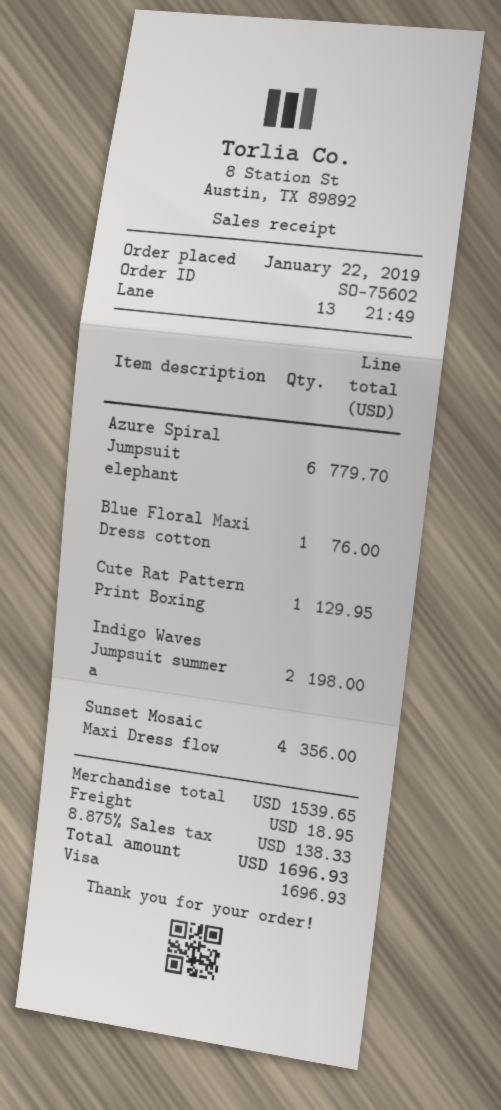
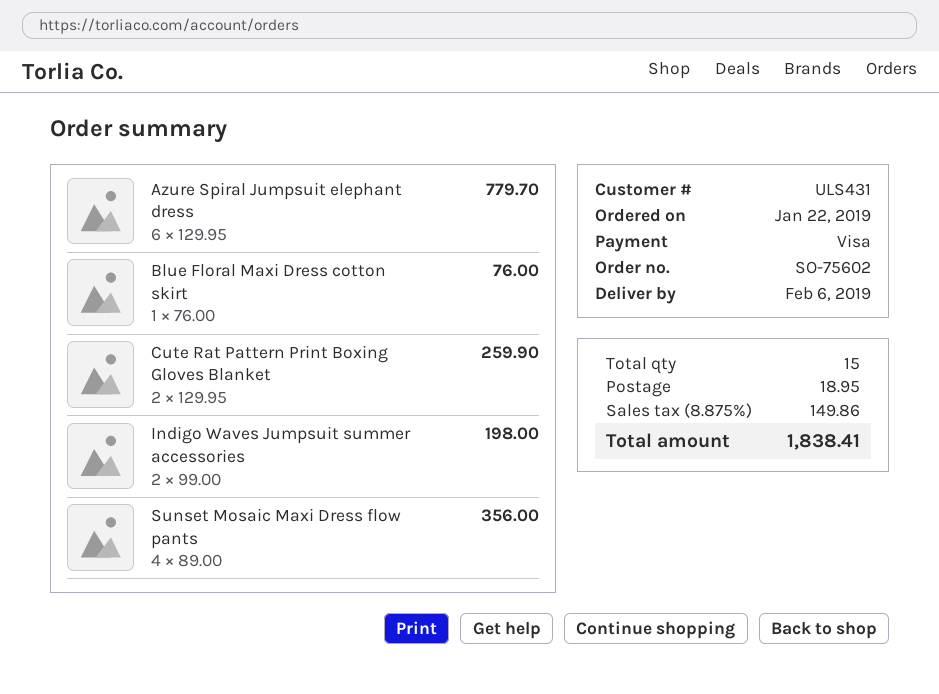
Cute Rat Pattern Print Boxing: 1 for 129.95 -> 2 for 259.90
tax: 8.875% = 138.33 -> 8.875% = 149.86
total: 1696.93 -> 1838.41

